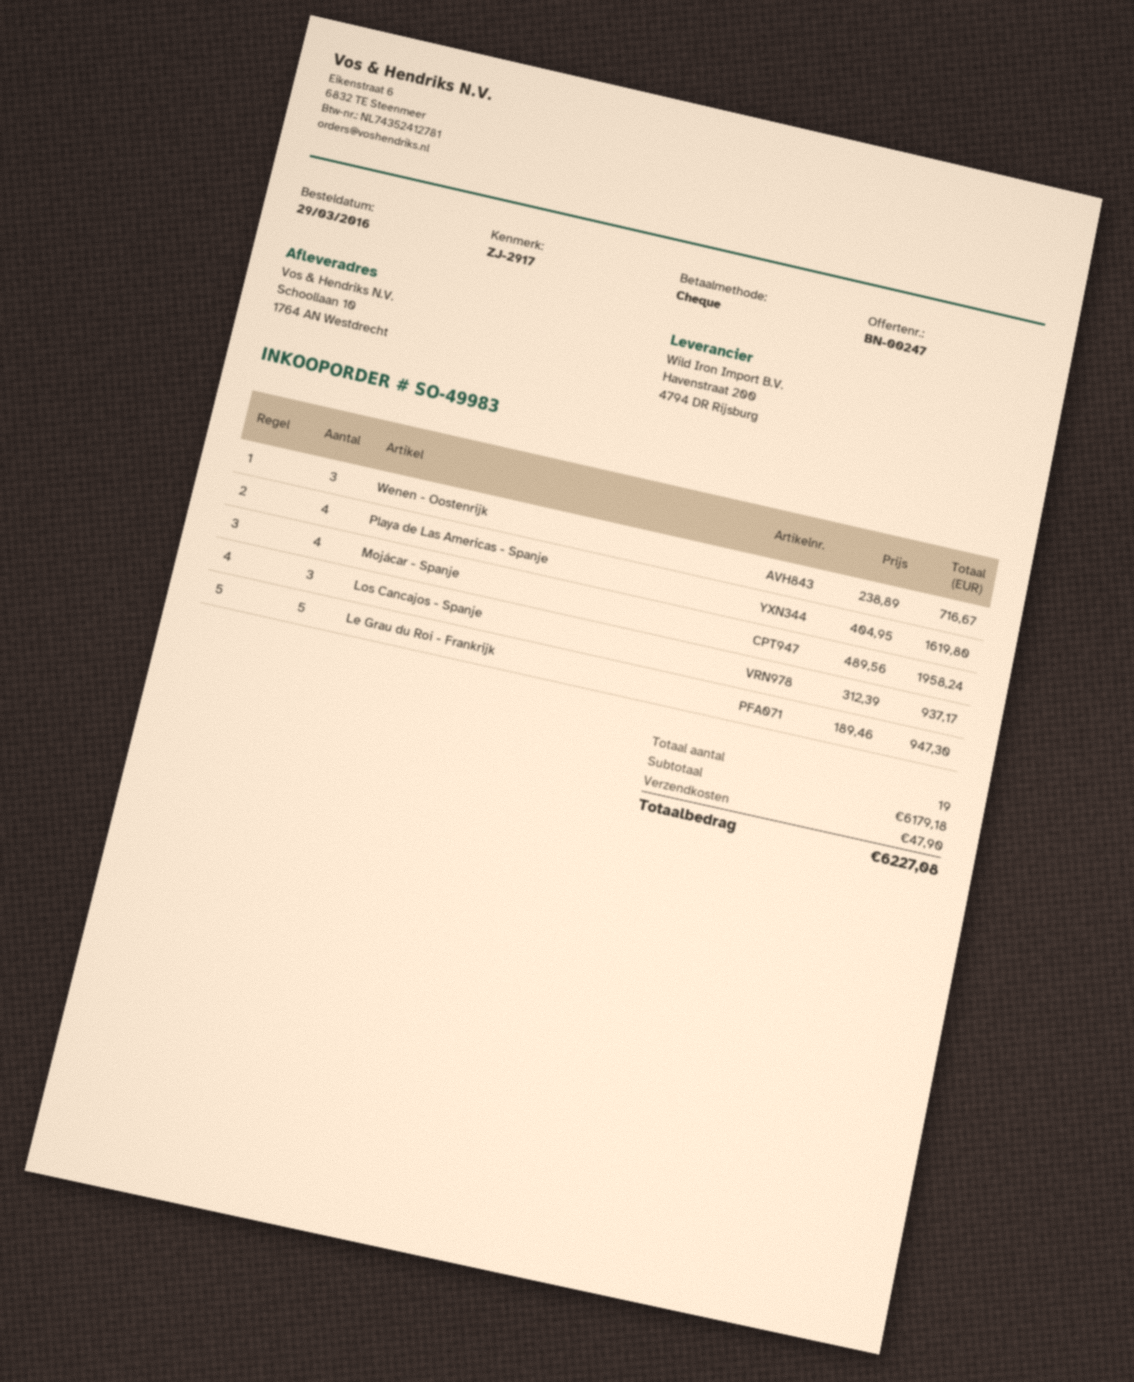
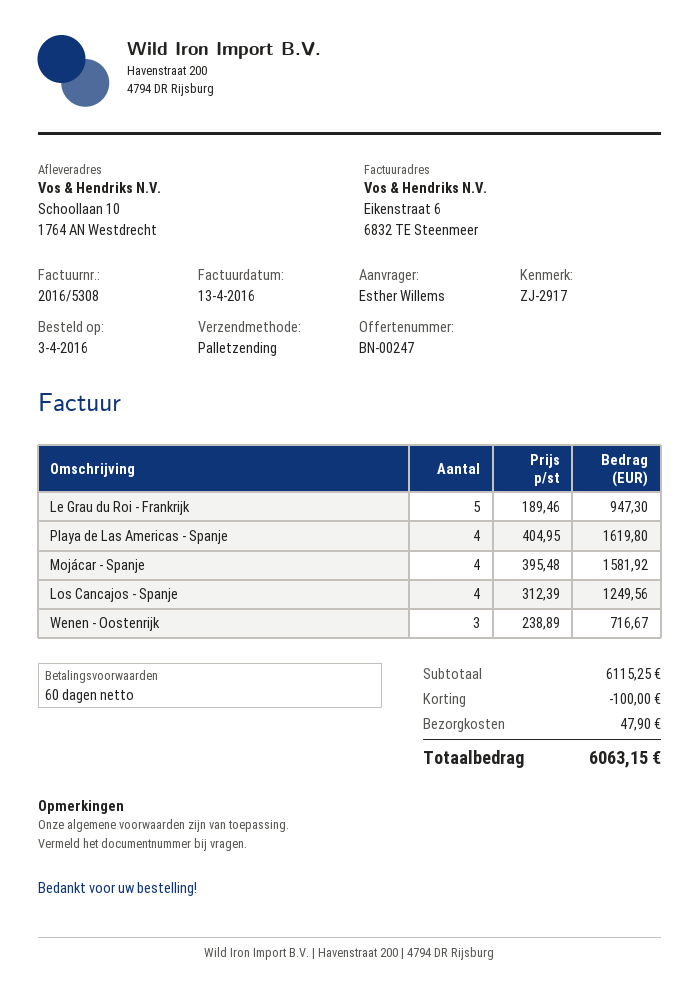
order date: 2016-03-29 -> 2016-04-03
Mojácar - Spanje: 4 x 489.56 = 1958.24 -> 4 x 395.48 = 1581.92
Los Cancajos - Spanje: 3 x 312.39 = 937.17 -> 4 x 312.39 = 1249.56
subtotal: 6179.18 -> 6115.25
discount: none -> 100.00
total: 6227.08 -> 6063.15

